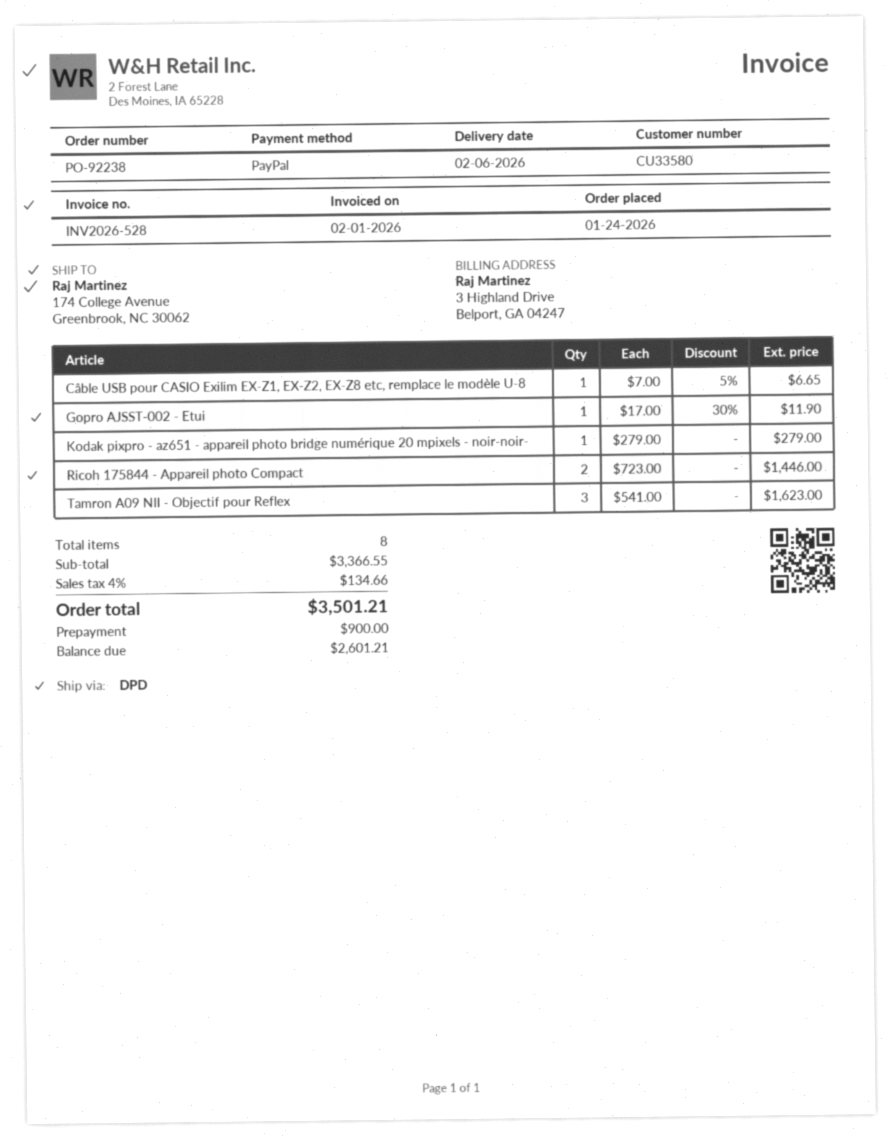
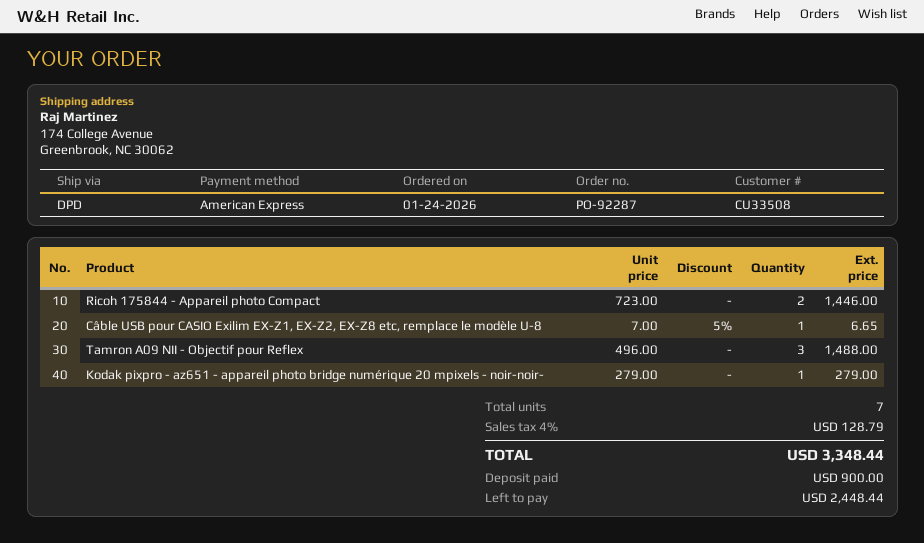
order number: PO-92238 -> PO-92287
customer number: CU33580 -> CU33508
payment method: PayPal -> American Express
Gopro AJSST-002 - Etui: 1 x 17.00 - 30% = 11.90 -> none
Tamron A09 NII - Objectif pour Reflex: 3 x 541.00 = 1623.00 -> 3 x 496.00 = 1488.00
total quantity: 8 -> 7
tax: 4% = 134.66 -> 4% = 128.79
total: 3501.21 -> 3348.44
balance: 2601.21 -> 2448.44

